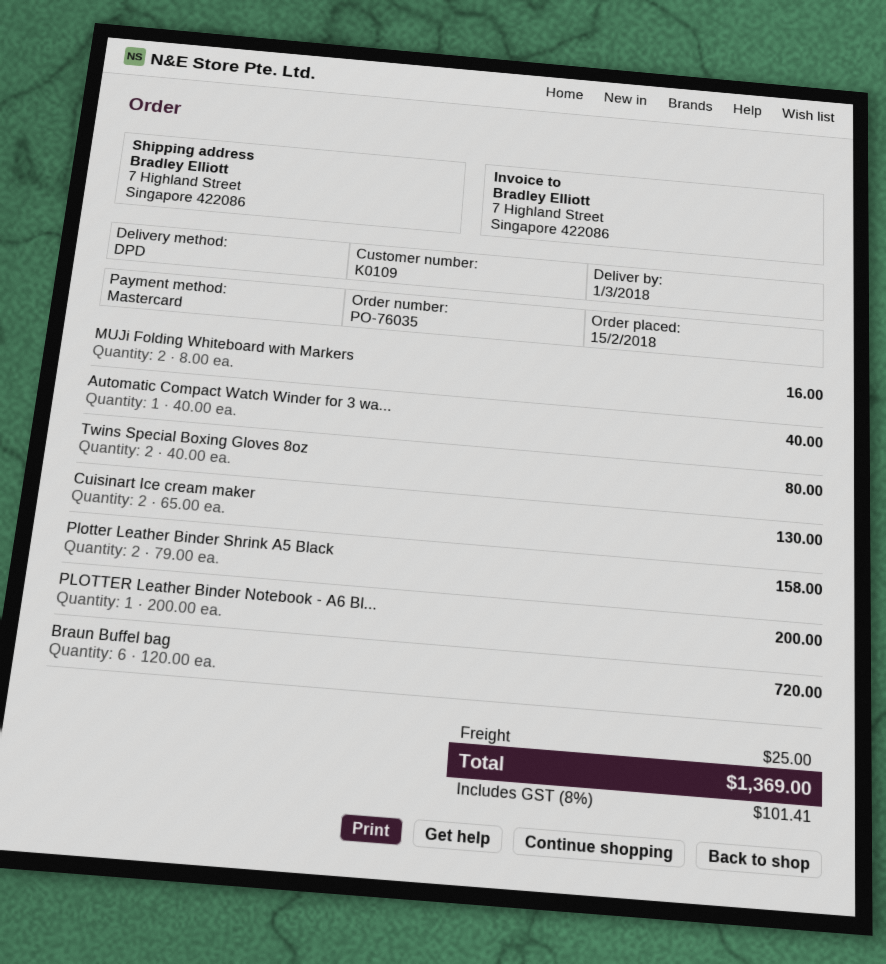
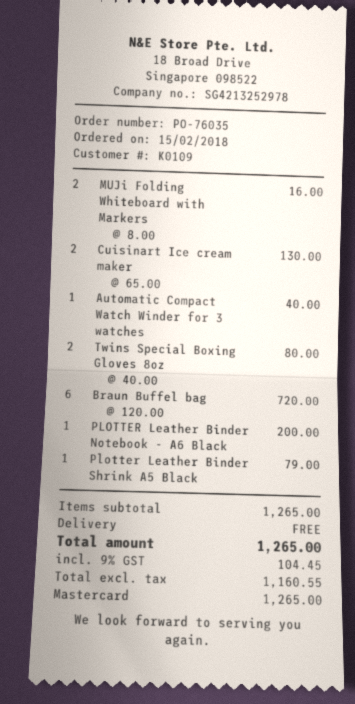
Plotter Leather Binder Shrink A5 Black: 2 x 79.00 = 158.00 -> 1 x 79.00 = 79.00
shipping: 25.00 -> 0.00
tax: 8% = 101.41 -> 9% = 104.45
total: 1369.00 -> 1265.00

